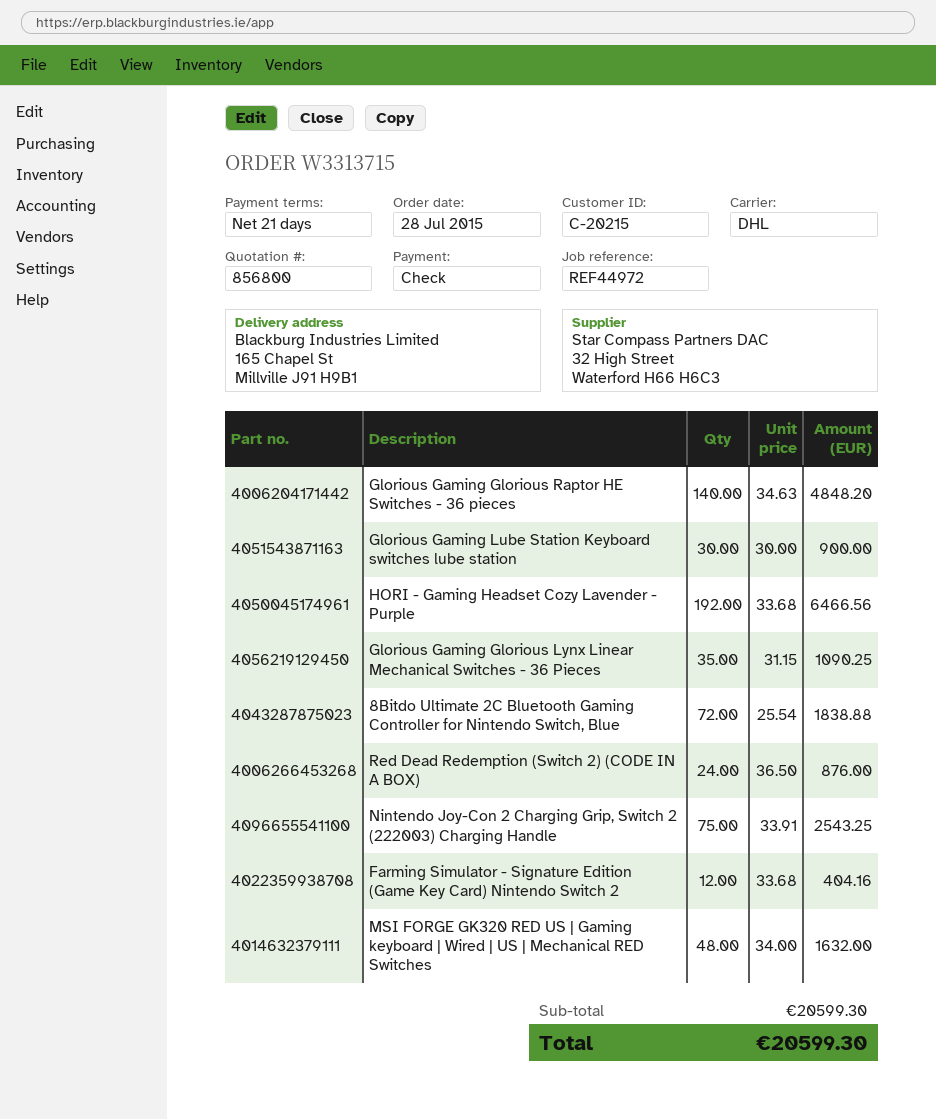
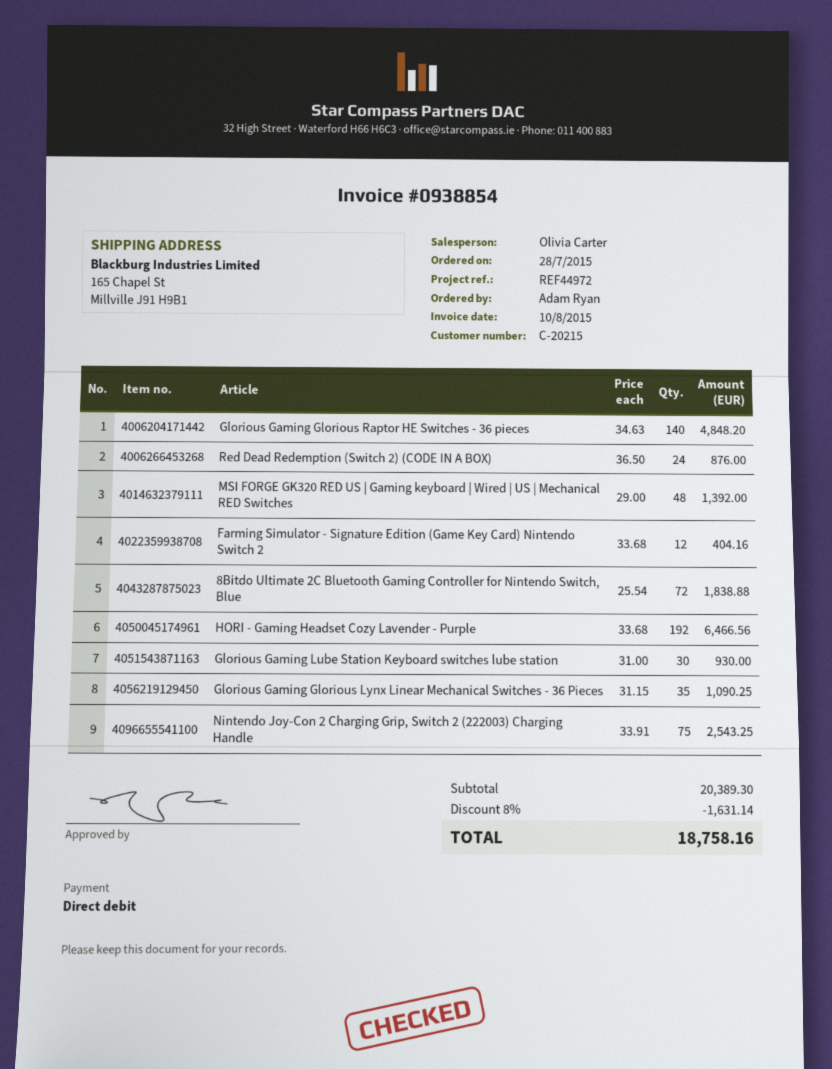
payment method: cheque -> direct debit
Glorious Gaming Lube Station Keyboard switches lube station: 30 x 30.00 = 900.00 -> 30 x 31.00 = 930.00
MSI FORGE GK320 RED US | Gaming keyboard | Wired | US | Mechanical RED Switches: 48 x 34.00 = 1632.00 -> 48 x 29.00 = 1392.00
subtotal: 20599.30 -> 20389.30
discount: none -> 8% = 1631.14
total: 20599.30 -> 18758.16

